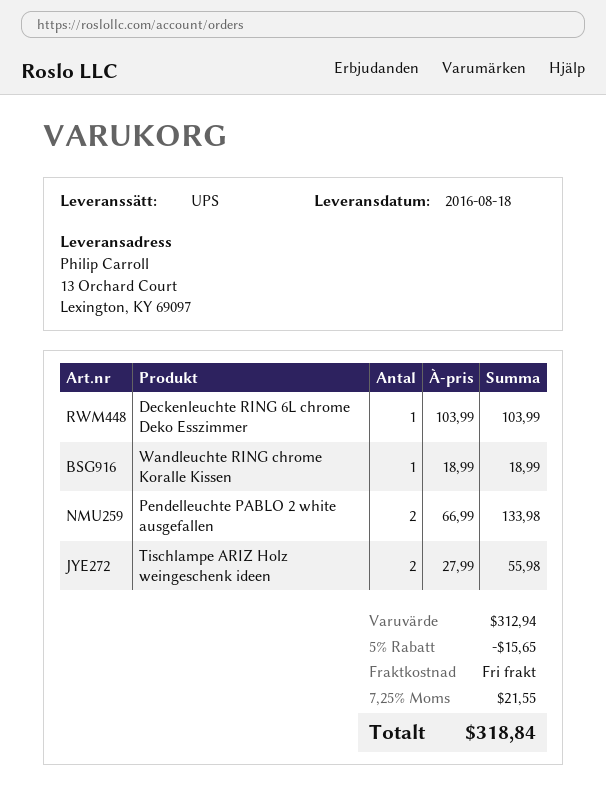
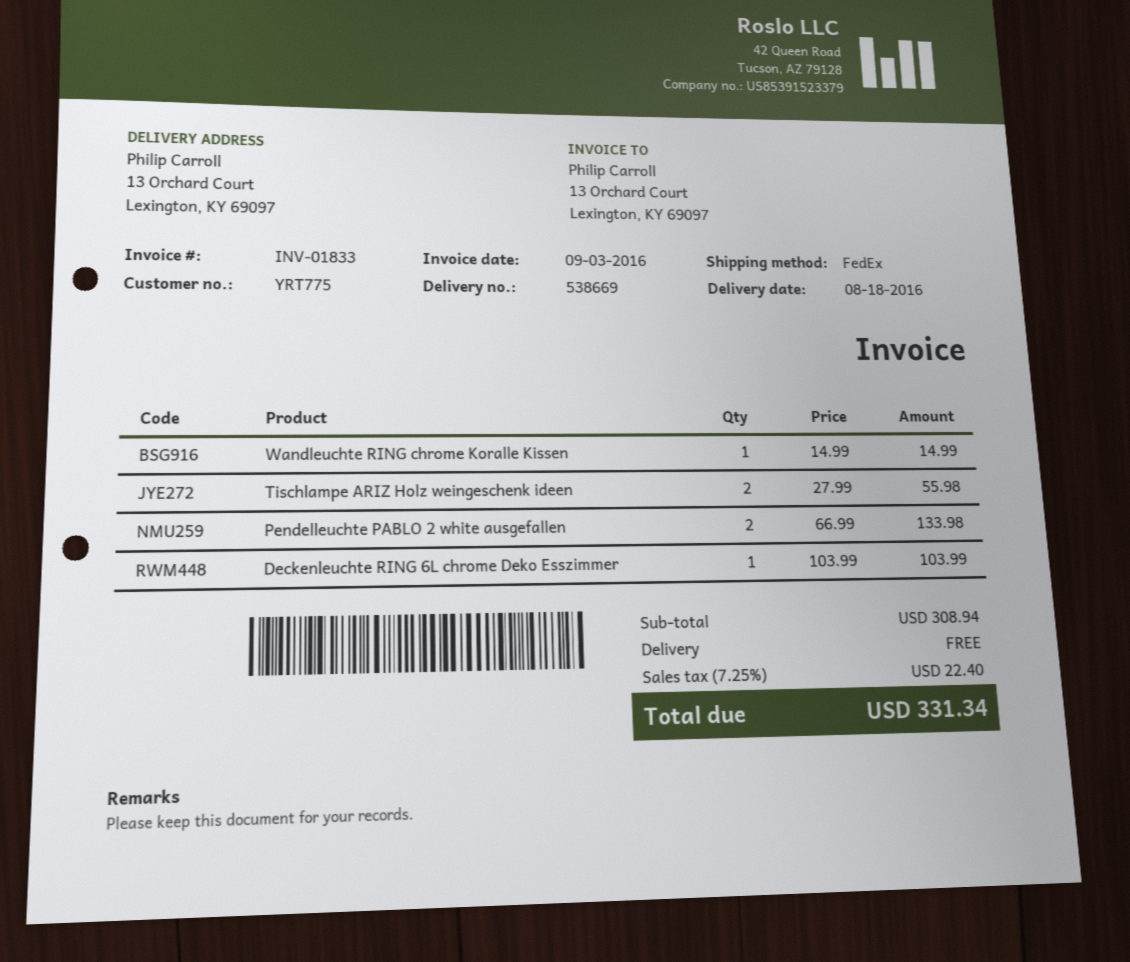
shipping method: UPS -> FedEx
Wandleuchte RING chrome Koralle Kissen: 1 x 18.99 = 18.99 -> 1 x 14.99 = 14.99
subtotal: 312.94 -> 308.94
discount: 5% = 15.65 -> none
tax: 7.25% = 21.55 -> 7.25% = 22.40
total: 318.84 -> 331.34

